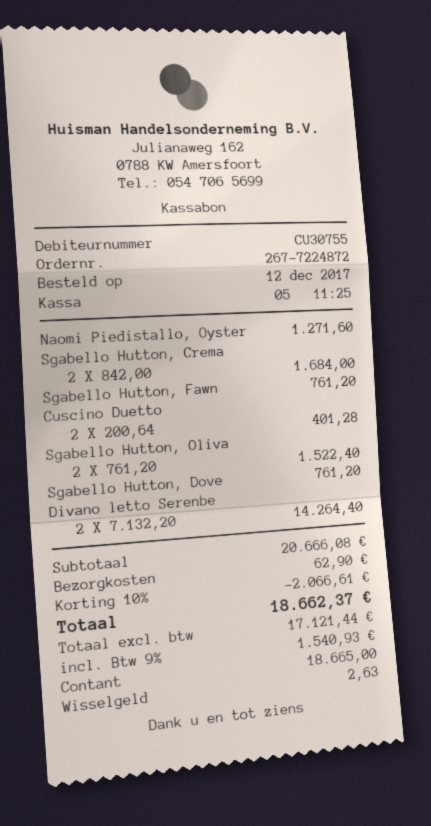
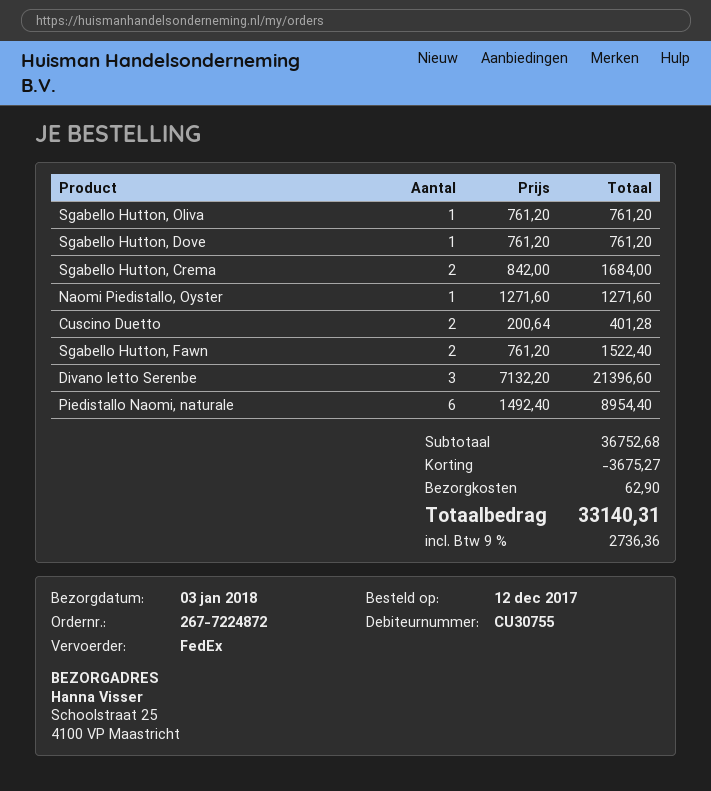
Sgabello Hutton, Fawn: 1 x 761.20 = 761.20 -> 2 x 761.20 = 1522.40
Sgabello Hutton, Oliva: 2 x 761.20 = 1522.40 -> 1 x 761.20 = 761.20
Divano letto Serenbe: 2 x 7132.20 = 14264.40 -> 3 x 7132.20 = 21396.60
Piedistallo Naomi, naturale: none -> 6 x 1492.40 = 8954.40
subtotal: 20666.08 -> 36752.68
discount: 2066.61 -> 3675.27
tax: 9% = 1540.93 -> 9% = 2736.36
total: 18662.37 -> 33140.31

